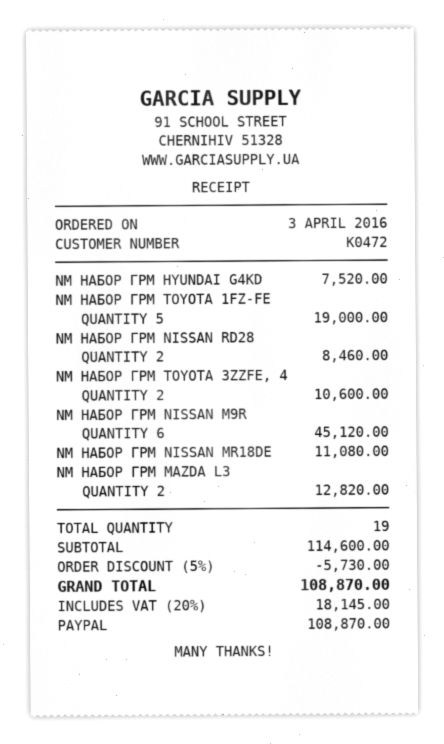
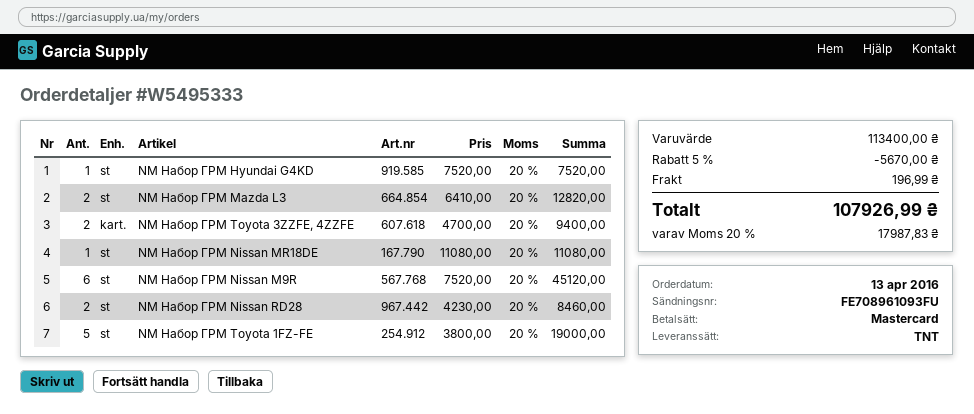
order date: 2016-04-03 -> 2016-04-13
payment method: PayPal -> Mastercard
NM НАБОР ГРМ TOYOTA 3ZZFE, 4: 2 for 10600.00 -> 2 for 9400.00
subtotal: 114600.00 -> 113400.00
discount: 5% = 5730.00 -> 5% = 5670.00
shipping: none -> 196.99
tax: 20% = 18145.00 -> 20% = 17987.83
total: 108870.00 -> 107926.99

